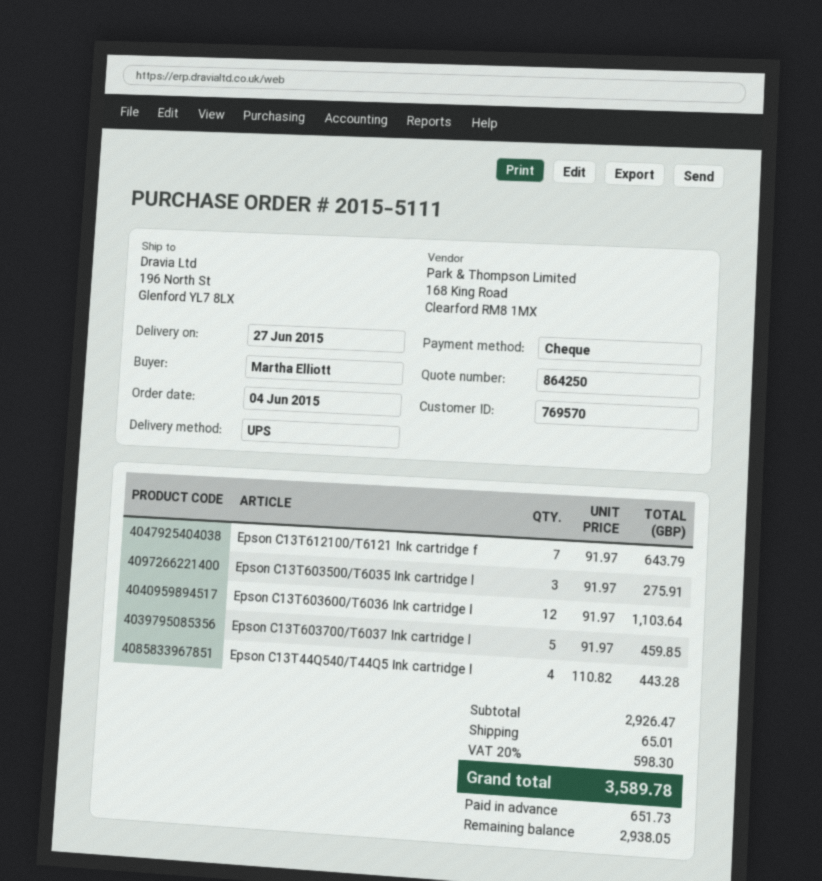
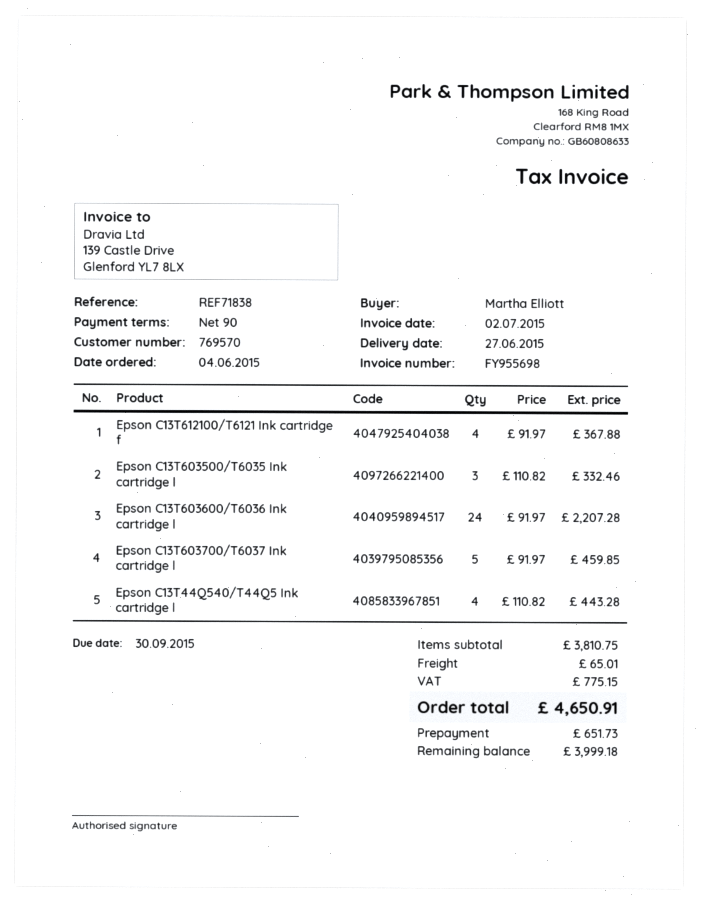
Epson C13T612100/T6121 Ink cartridge f: 7 x 91.97 = 643.79 -> 4 x 91.97 = 367.88
Epson C13T603500/T6035 Ink cartridge l: 3 x 91.97 = 275.91 -> 3 x 110.82 = 332.46
Epson C13T603600/T6036 Ink cartridge l: 12 x 91.97 = 1103.64 -> 24 x 91.97 = 2207.28
subtotal: 2926.47 -> 3810.75
tax: 598.30 -> 775.15
total: 3589.78 -> 4650.91
balance: 2938.05 -> 3999.18

